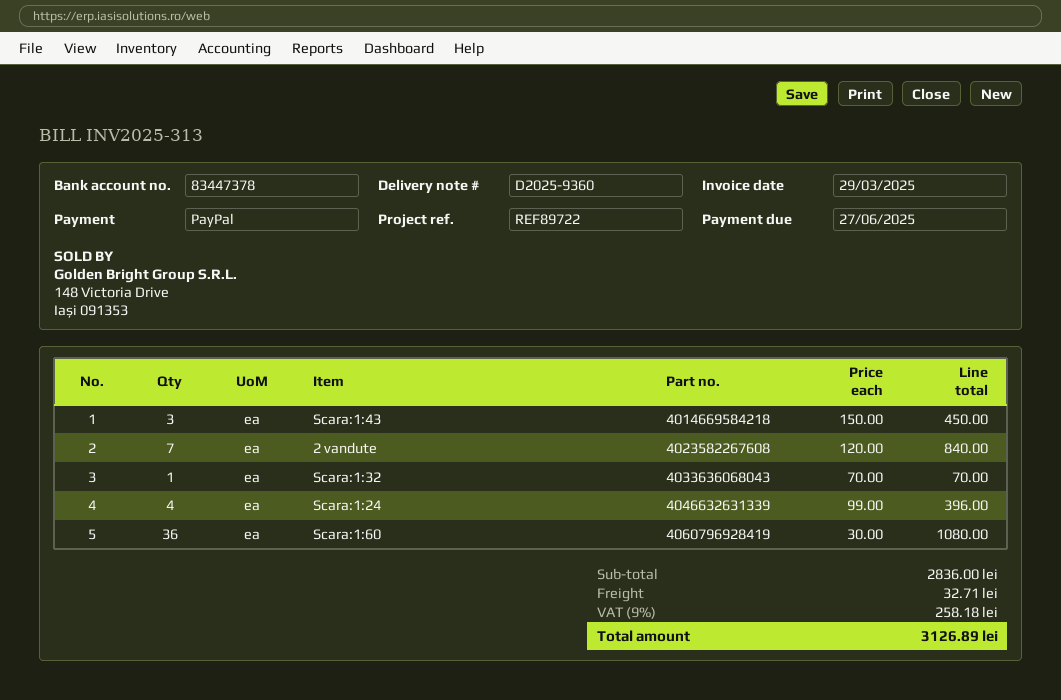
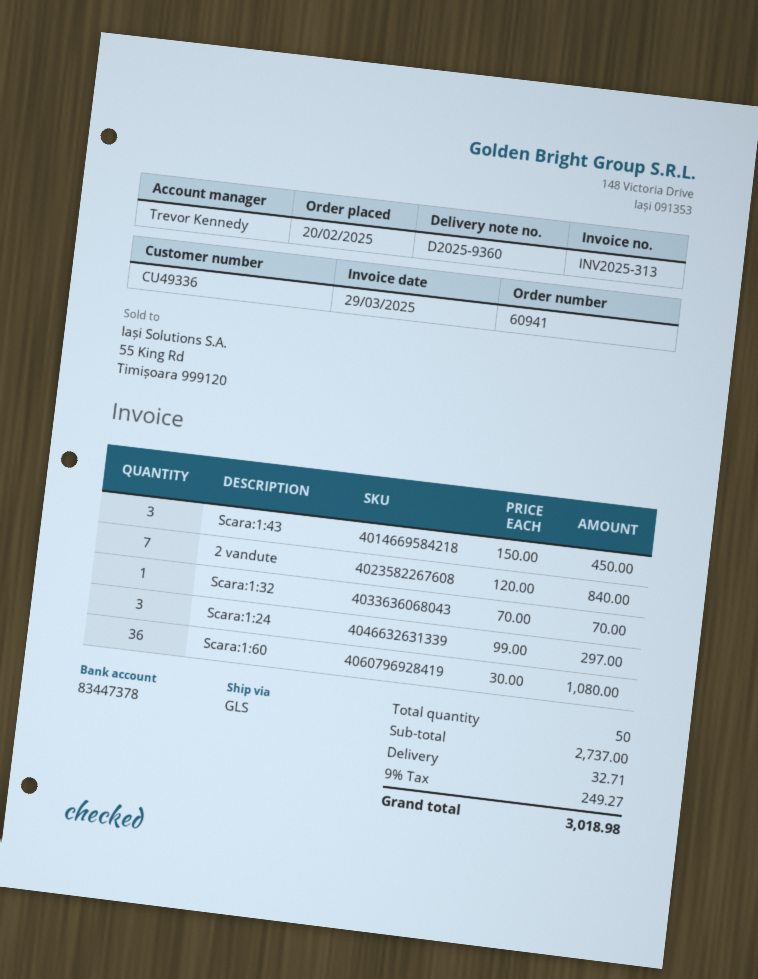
Scara:1:24: 4 x 99.00 = 396.00 -> 3 x 99.00 = 297.00
subtotal: 2836.00 -> 2737.00
tax: 9% = 258.18 -> 9% = 249.27
total: 3126.89 -> 3018.98

